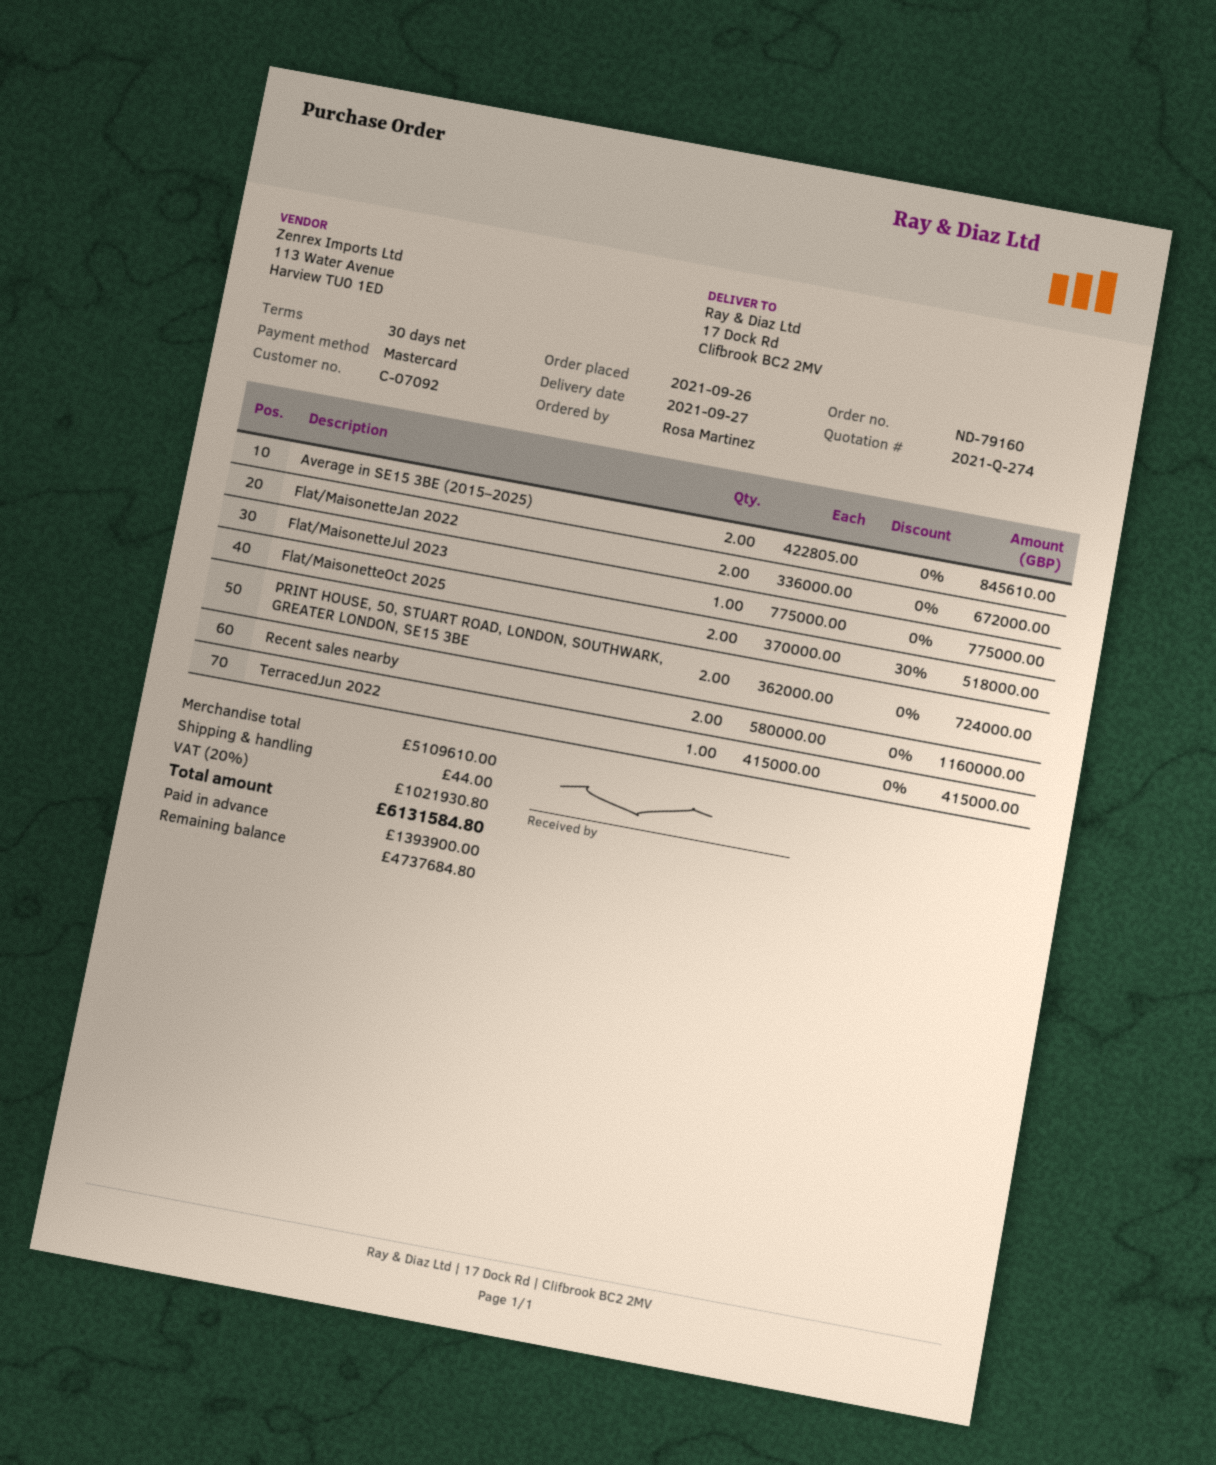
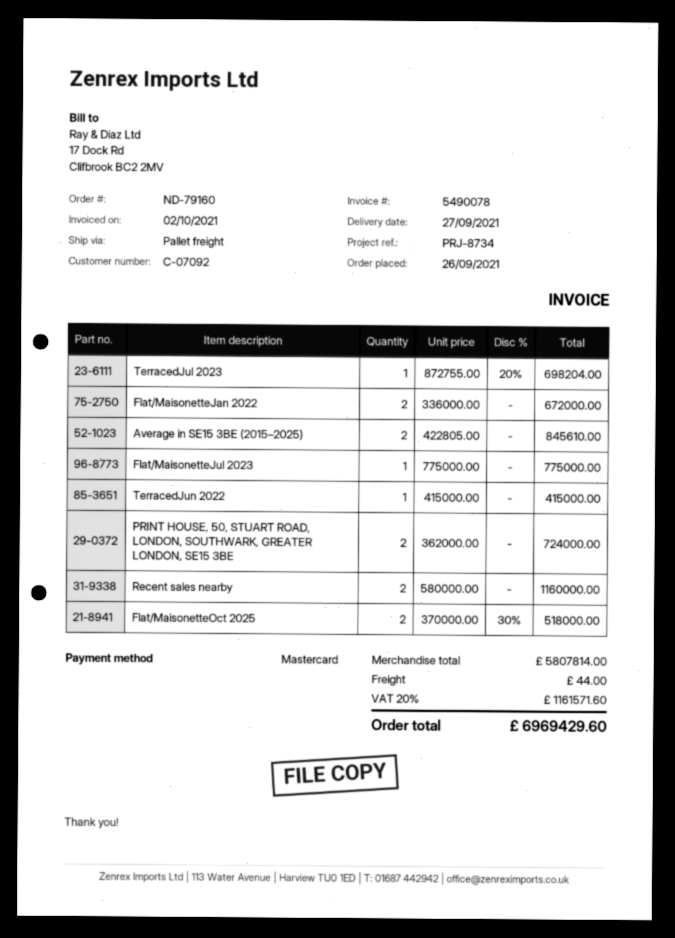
TerracedJul 2023: none -> 1 x 872755.00 - 20% = 698204.00
subtotal: 5109610.00 -> 5807814.00
tax: 20% = 1021930.80 -> 20% = 1161571.60
total: 6131584.80 -> 6969429.60

